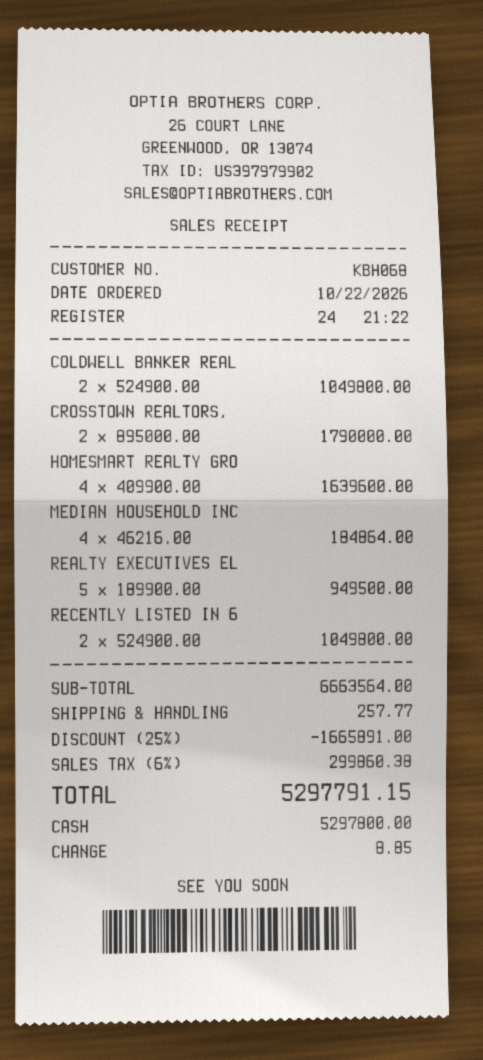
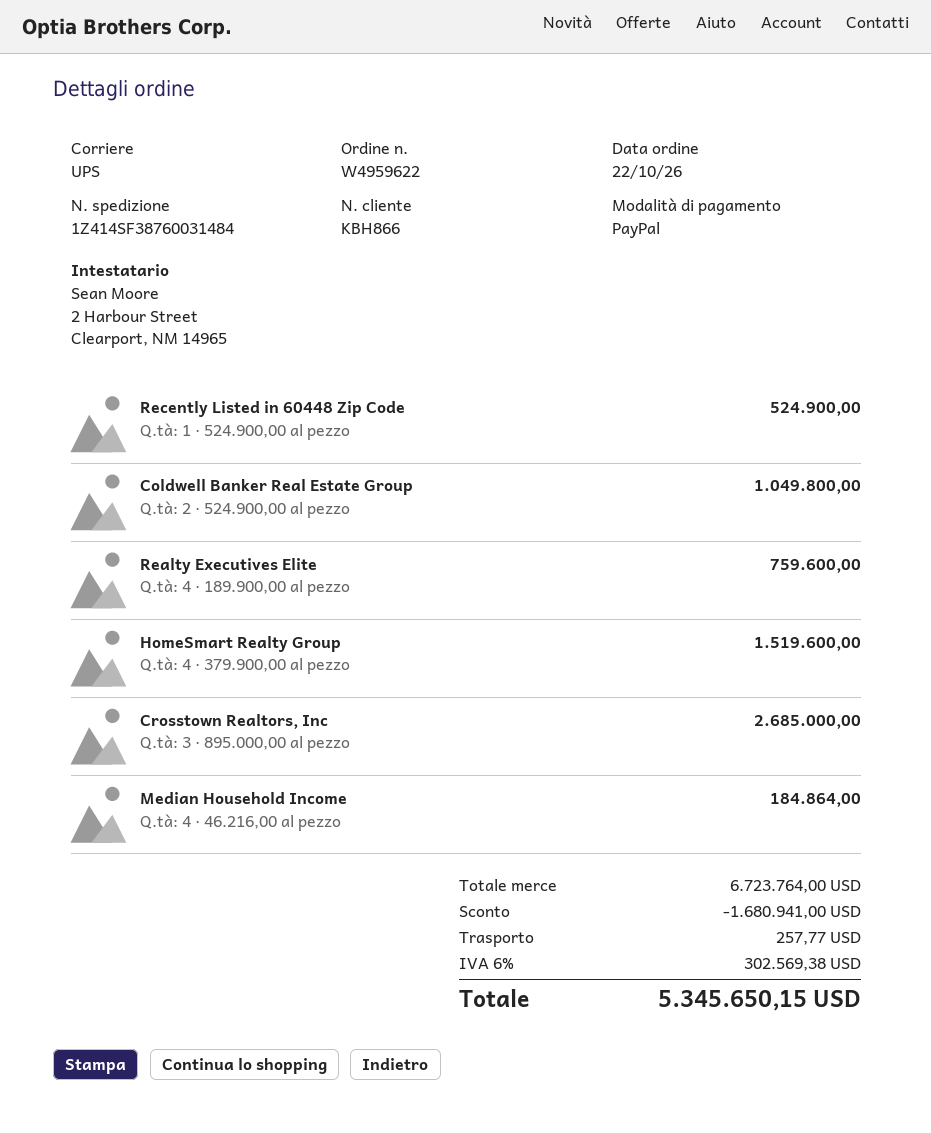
customer number: KBH068 -> KBH866
payment method: cash -> PayPal
CROSSTOWN REALTORS,: 2 x 895000.00 = 1790000.00 -> 3 x 895000.00 = 2685000.00
HOMESMART REALTY GRO: 4 x 409900.00 = 1639600.00 -> 4 x 379900.00 = 1519600.00
REALTY EXECUTIVES EL: 5 x 189900.00 = 949500.00 -> 4 x 189900.00 = 759600.00
RECENTLY LISTED IN 6: 2 x 524900.00 = 1049800.00 -> 1 x 524900.00 = 524900.00
subtotal: 6663564.00 -> 6723764.00
discount: 1665891.00 -> 1680941.00
tax: 6% = 299860.38 -> 6% = 302569.38
total: 5297791.15 -> 5345650.15

